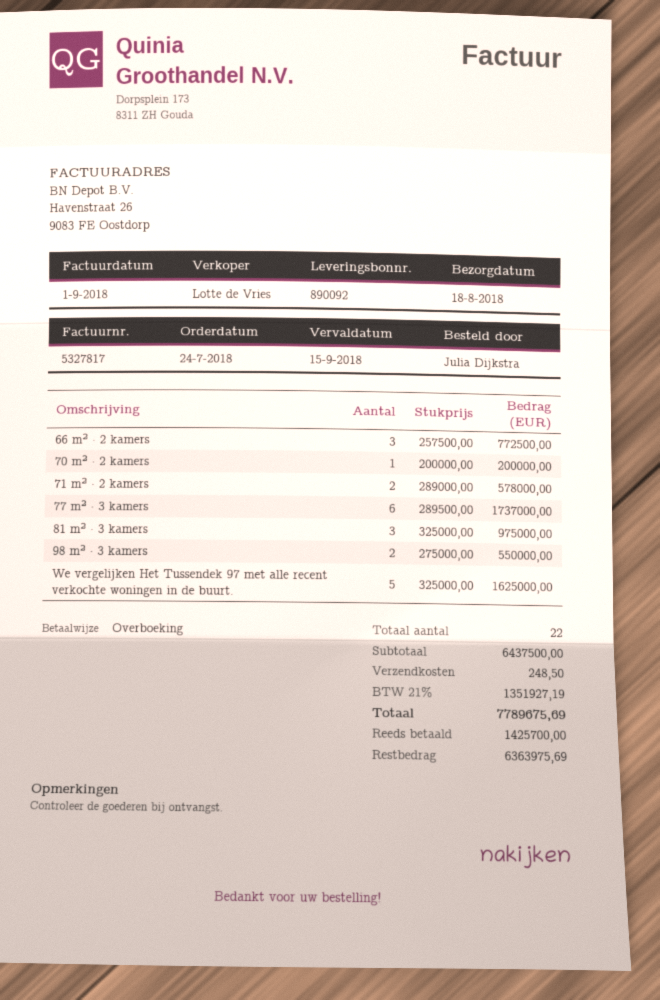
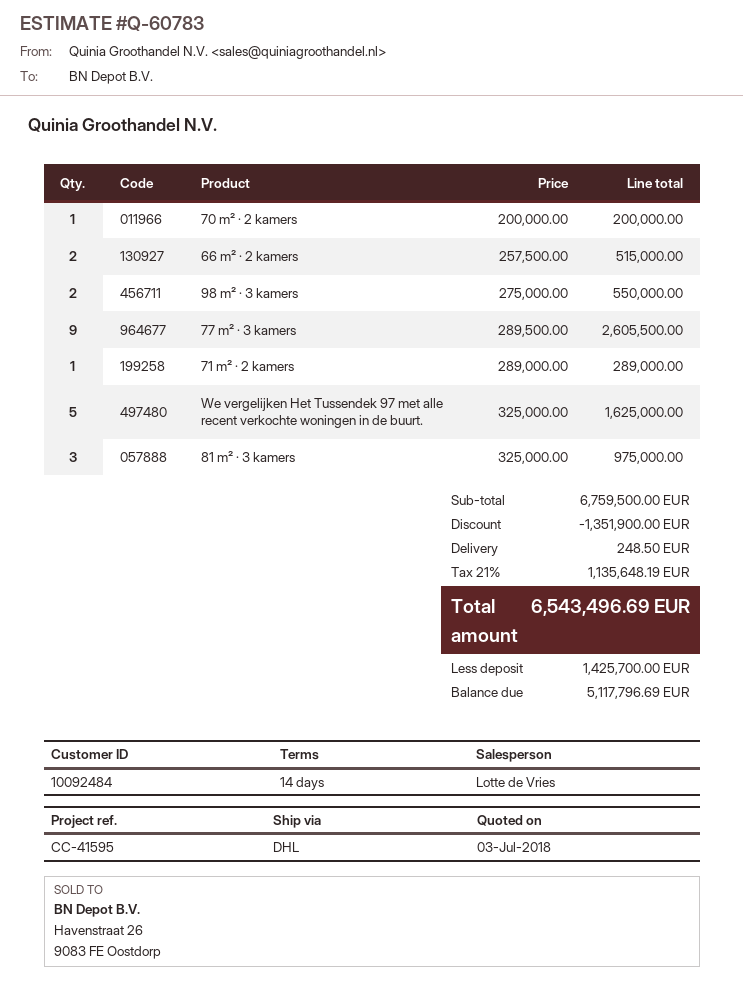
66 m² · 2 kamers: 3 x 257500.00 = 772500.00 -> 2 x 257500.00 = 515000.00
71 m² · 2 kamers: 2 x 289000.00 = 578000.00 -> 1 x 289000.00 = 289000.00
77 m² · 3 kamers: 6 x 289500.00 = 1737000.00 -> 9 x 289500.00 = 2605500.00
subtotal: 6437500.00 -> 6759500.00
discount: none -> 1351900.00
tax: 21% = 1351927.19 -> 21% = 1135648.19
total: 7789675.69 -> 6543496.69
balance: 6363975.69 -> 5117796.69

